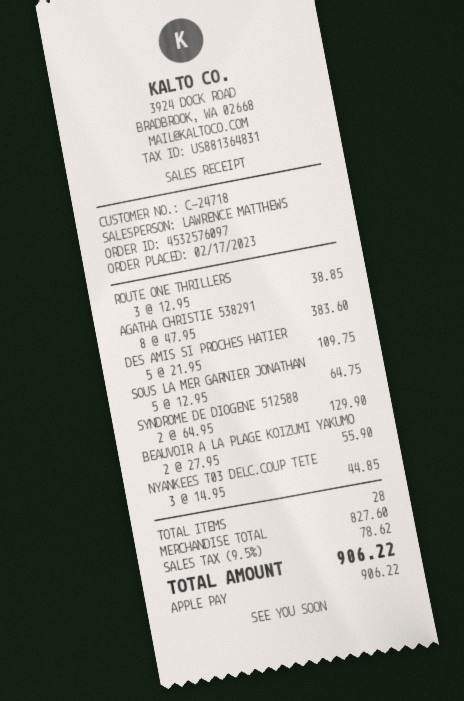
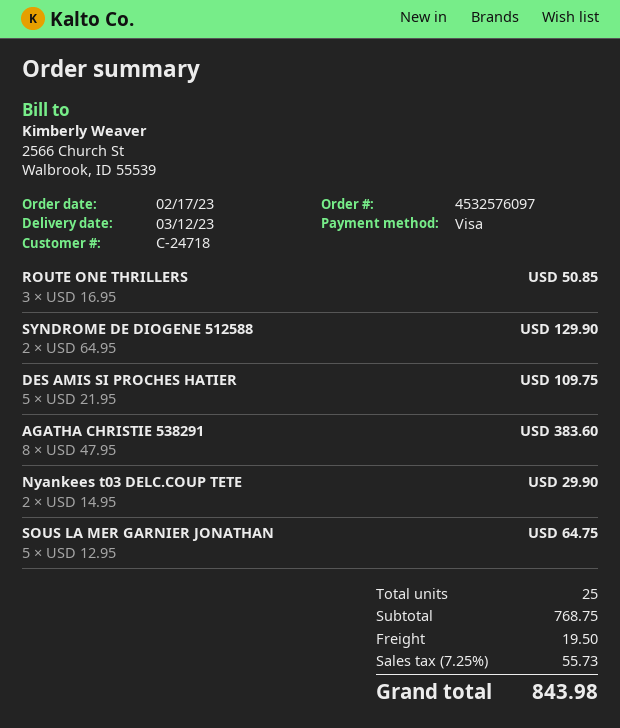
payment method: Apple Pay -> Visa
ROUTE ONE THRILLERS: 3 x 12.95 = 38.85 -> 3 x 16.95 = 50.85
BEAUVOIR A LA PLAGE KOIZUMI YAKUMO: 2 x 27.95 = 55.90 -> none
NYANKEES T03 DELC.COUP TETE: 3 x 14.95 = 44.85 -> 2 x 14.95 = 29.90
total quantity: 28 -> 25
subtotal: 827.60 -> 768.75
shipping: none -> 19.50
tax: 9.5% = 78.62 -> 7.25% = 55.73
total: 906.22 -> 843.98

